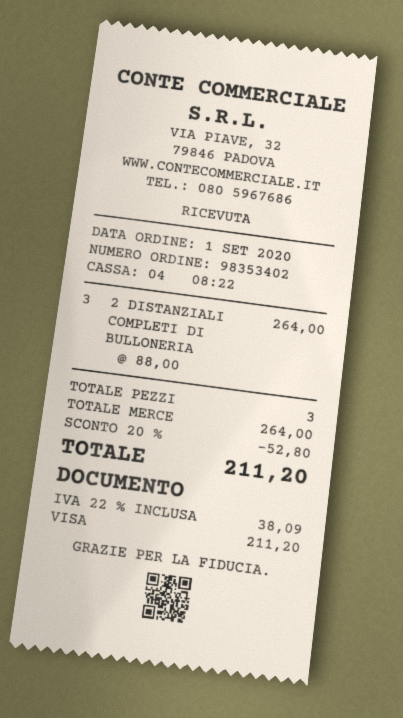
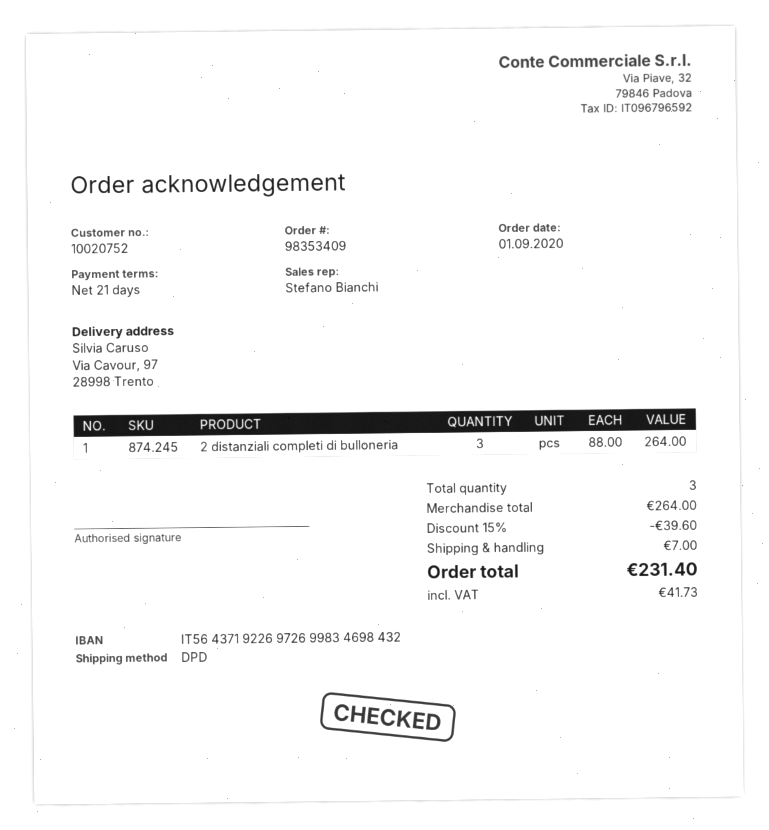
order number: 98353402 -> 98353409
discount: 20% = 52.80 -> 15% = 39.60
shipping: none -> 7.00
tax: 38.09 -> 41.73
total: 211.20 -> 231.40

